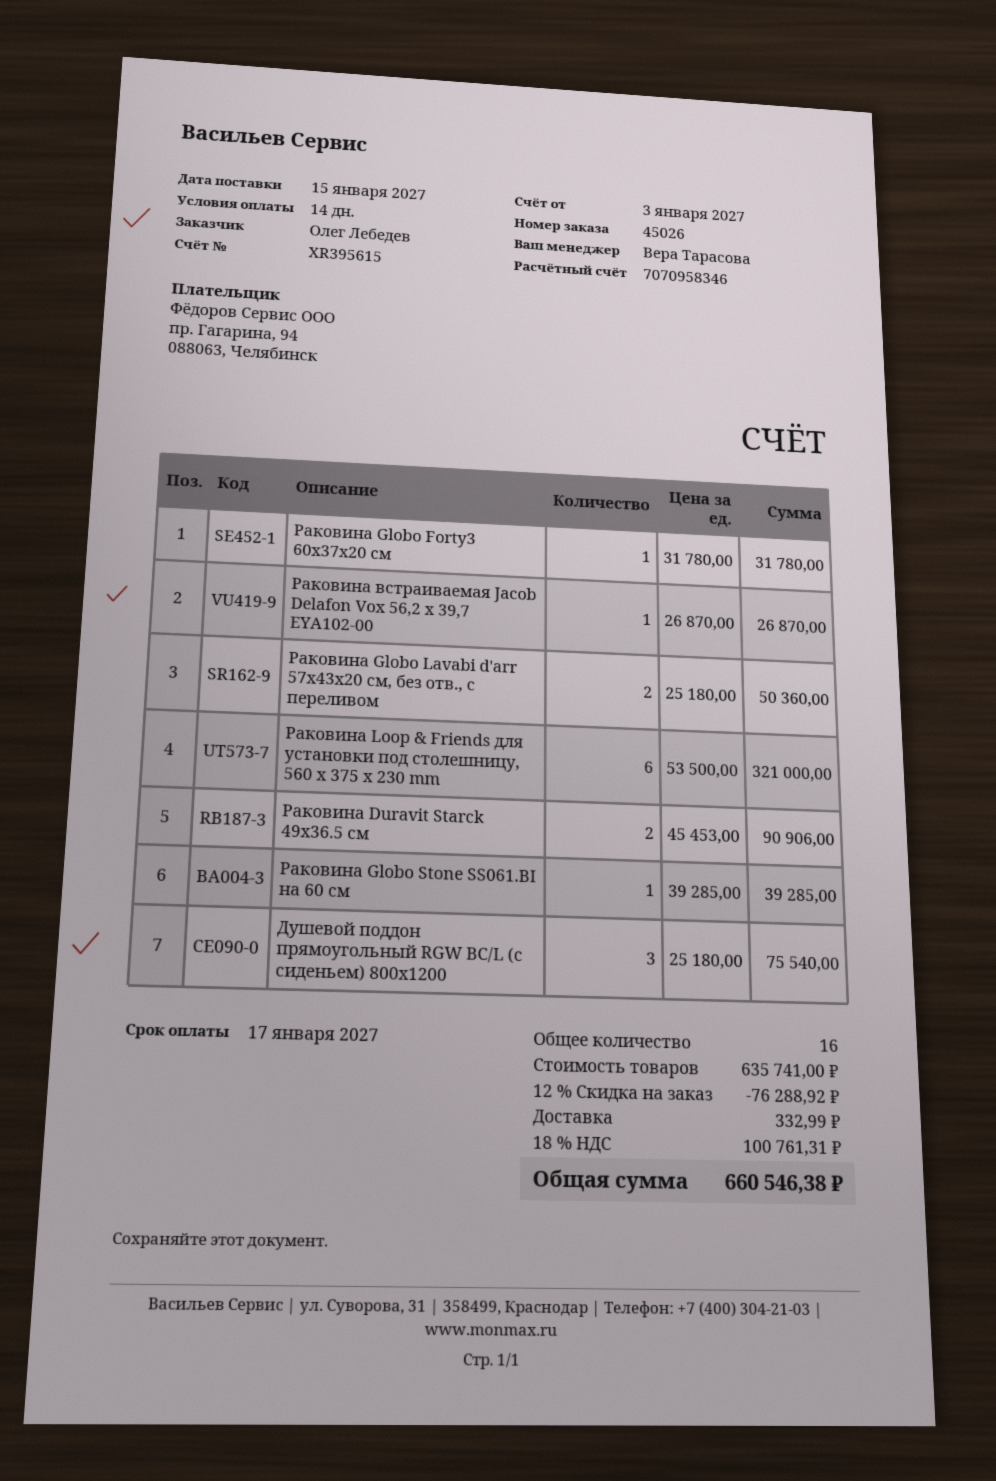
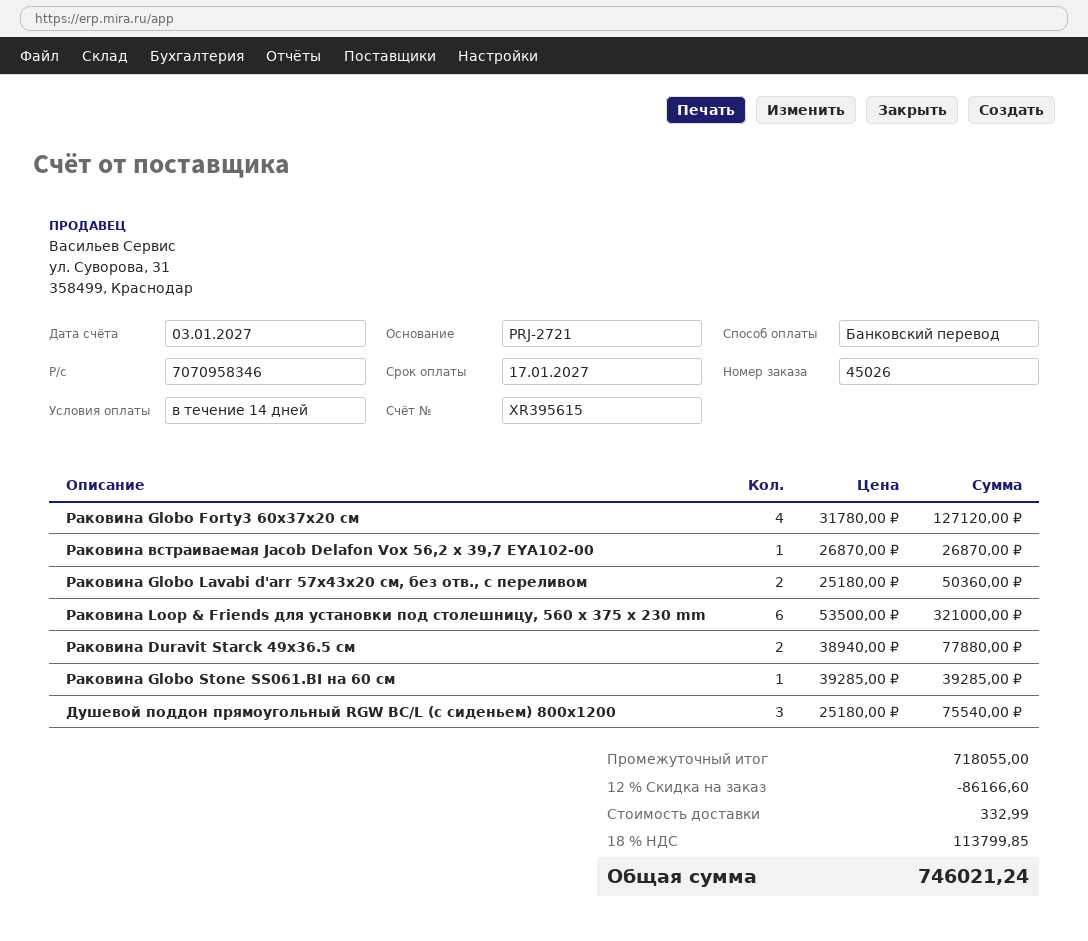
Раковина Globo Forty3 60х37х20 см: 1 x 31780.00 = 31780.00 -> 4 x 31780.00 = 127120.00
Раковина Duravit Starck 49x36.5 см: 2 x 45453.00 = 90906.00 -> 2 x 38940.00 = 77880.00
subtotal: 635741.00 -> 718055.00
discount: 12% = 76288.92 -> 12% = 86166.60
tax: 18% = 100761.31 -> 18% = 113799.85
total: 660546.38 -> 746021.24

